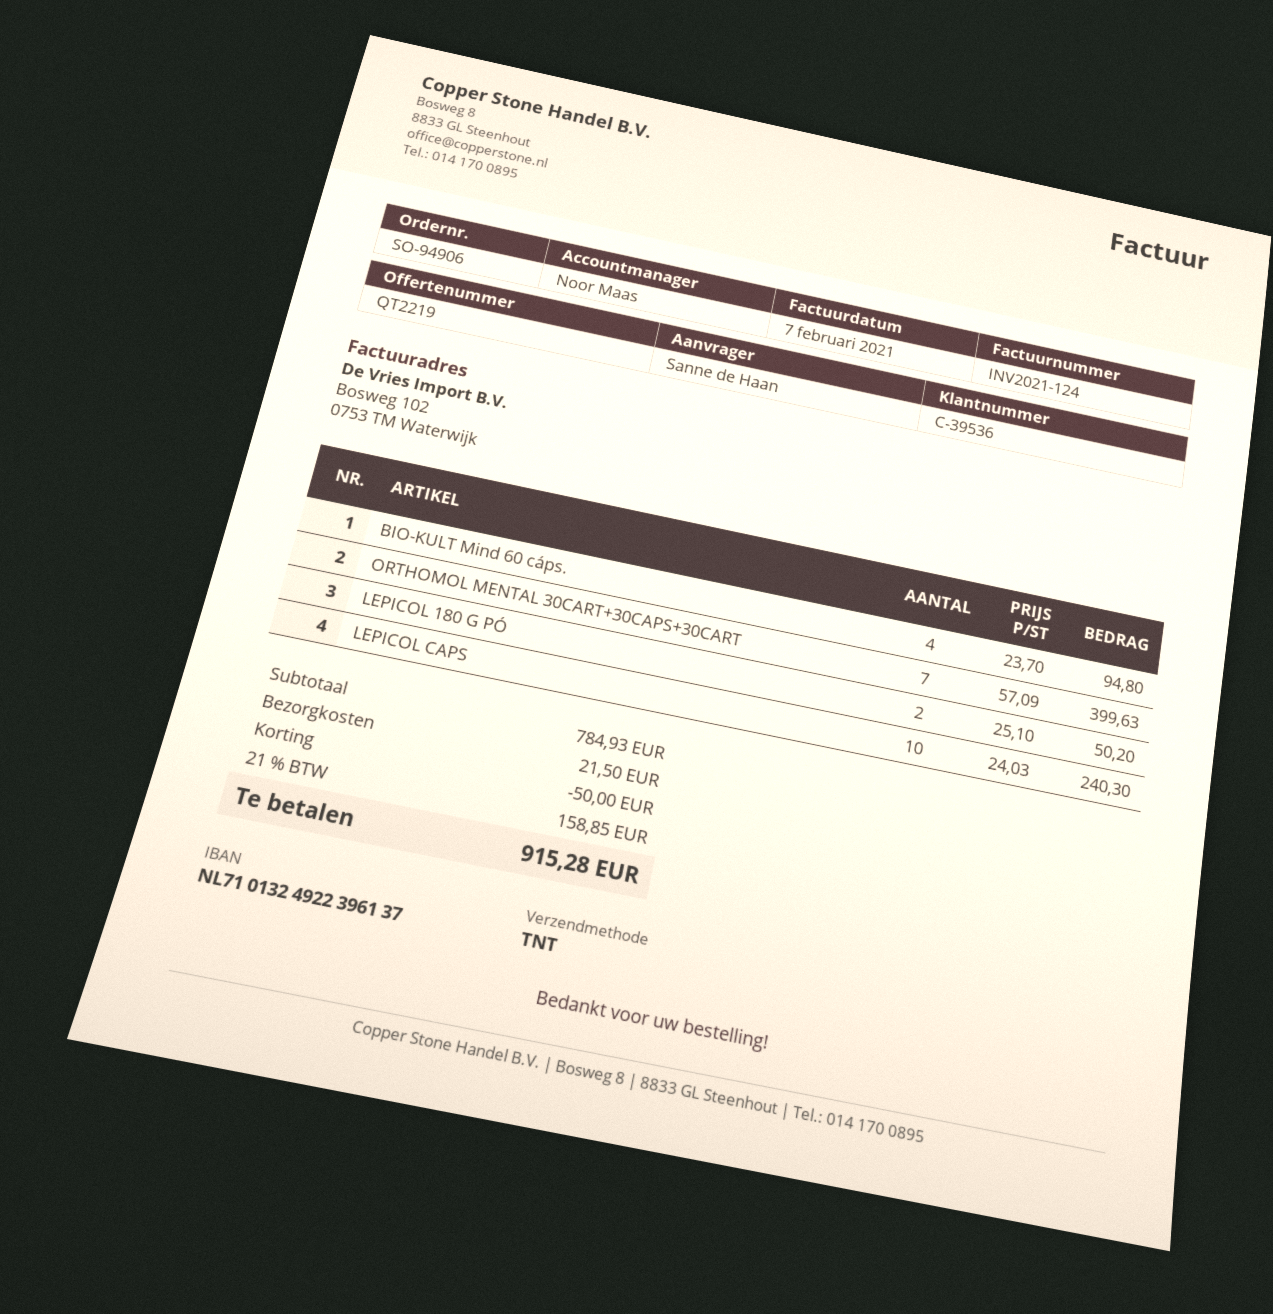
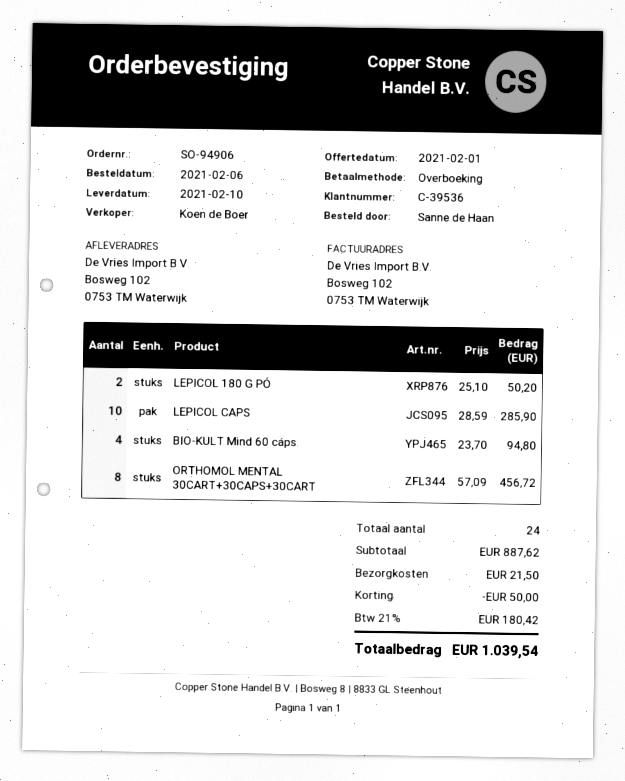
sales rep: Noor Maas -> Koen de Boer
ORTHOMOL MENTAL 30CART+30CAPS+30CART: 7 x 57.09 = 399.63 -> 8 x 57.09 = 456.72
LEPICOL CAPS: 10 x 24.03 = 240.30 -> 10 x 28.59 = 285.90
subtotal: 784.93 -> 887.62
tax: 21% = 158.85 -> 21% = 180.42
total: 915.28 -> 1039.54

